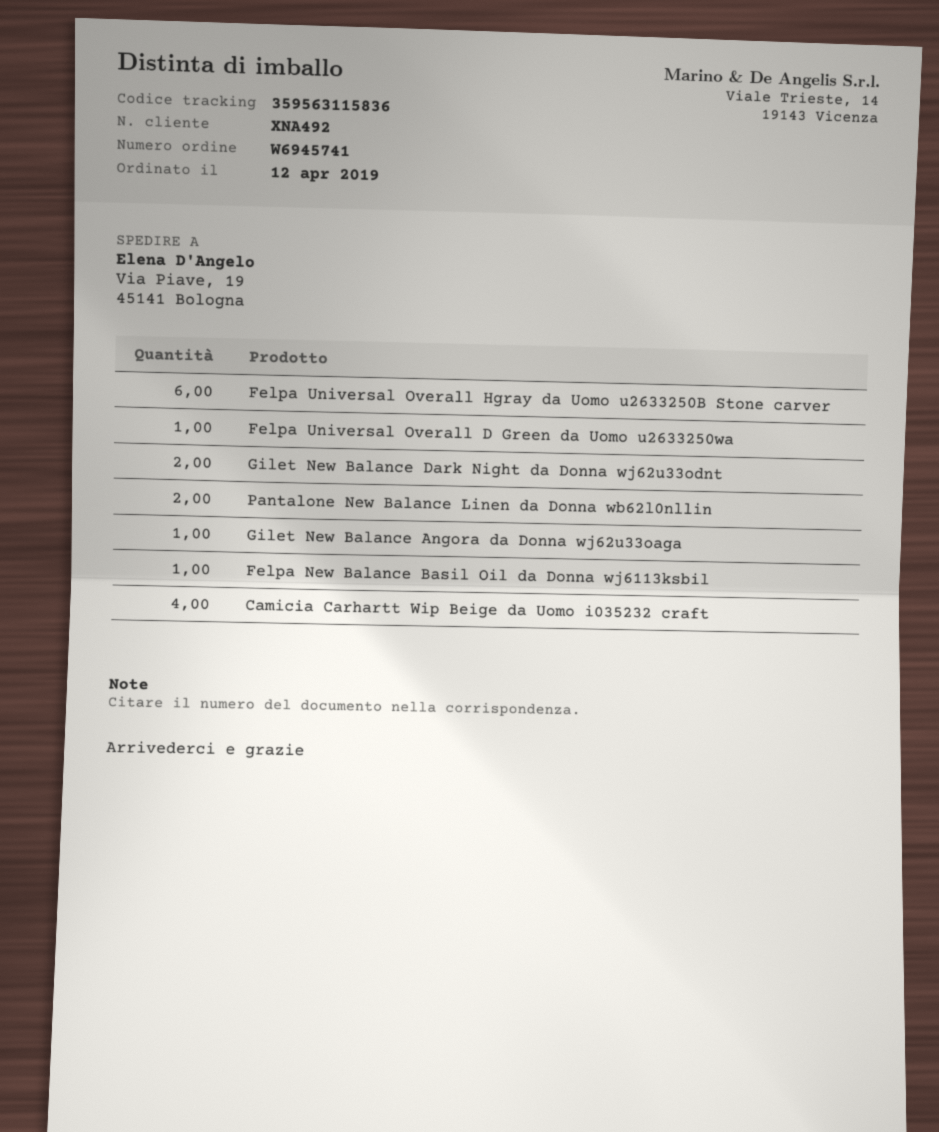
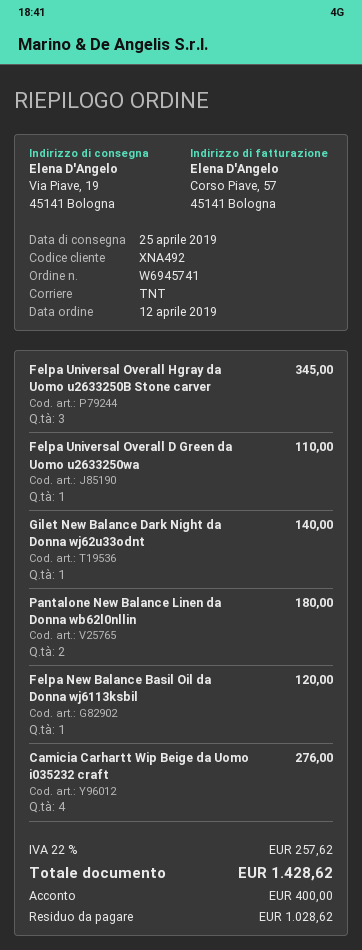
Felpa Universal Overall Hgray da Uomo u2633250B Stone carver: 6 -> 3
Gilet New Balance Dark Night da Donna wj62u33odnt: 2 -> 1
Gilet New Balance Angora da Donna wj62u33oaga: 1 -> none

